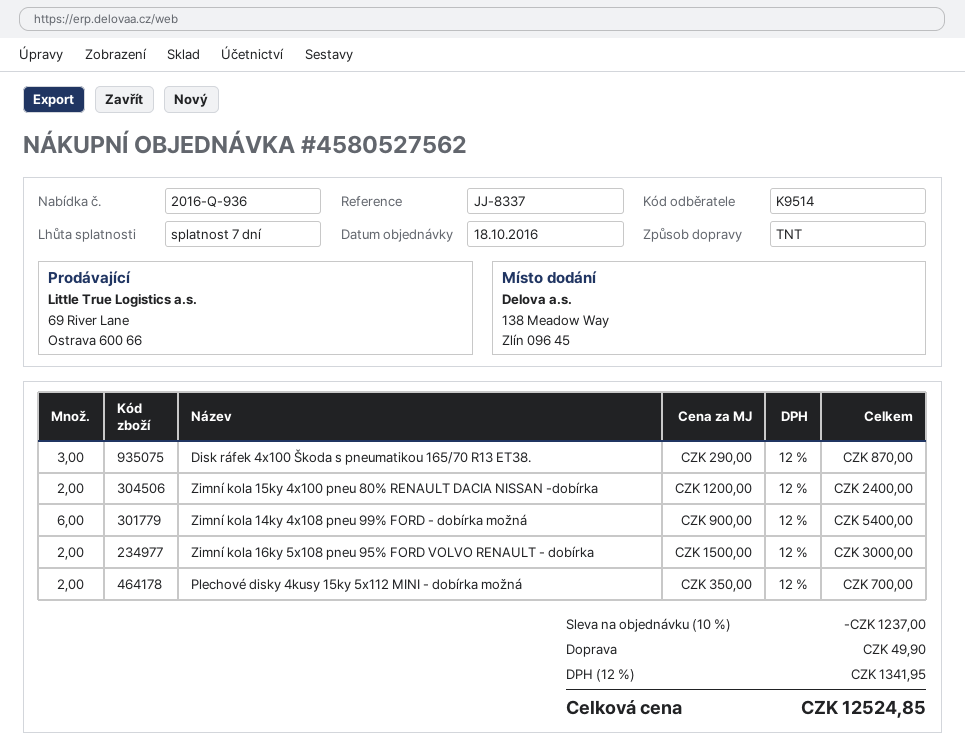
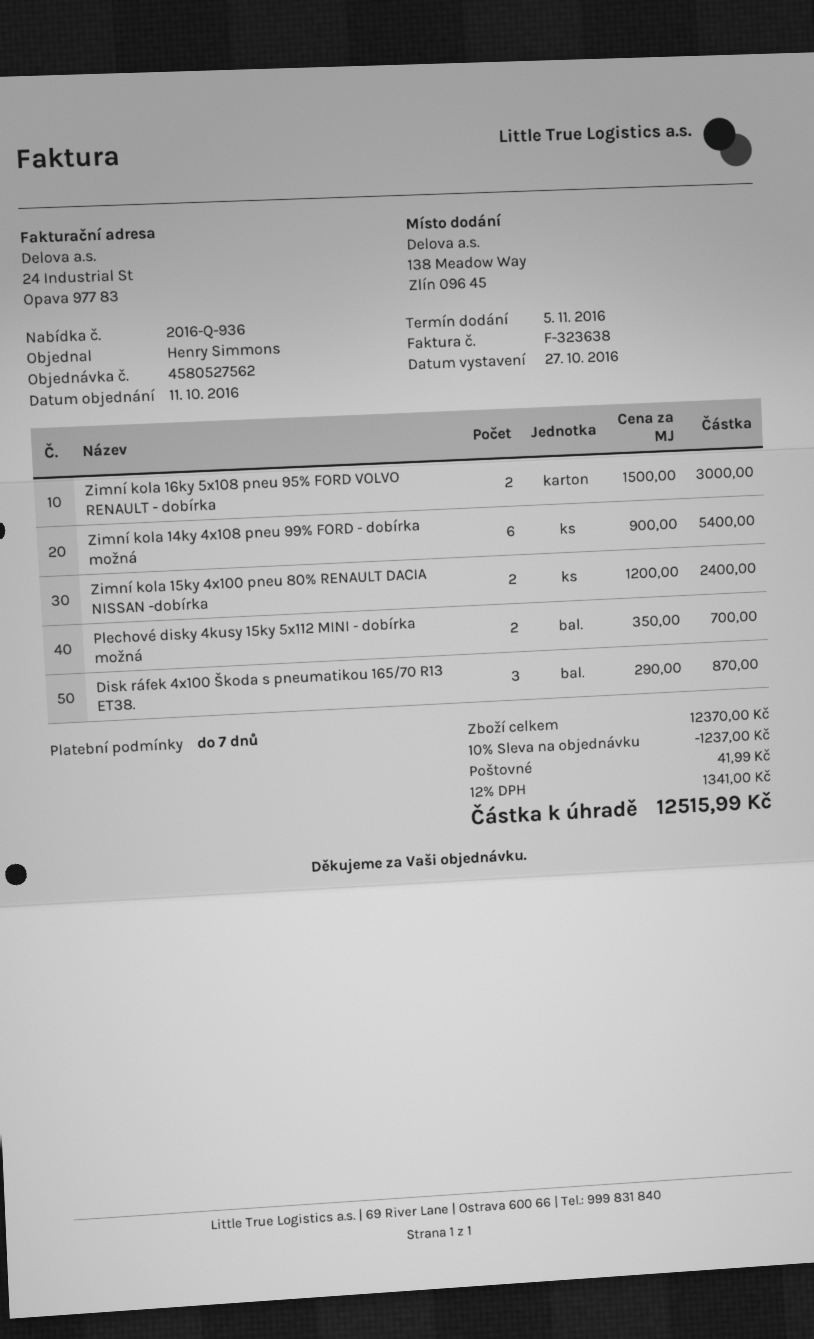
order date: 2016-10-18 -> 2016-10-11
shipping: 49.90 -> 41.99
tax: 12% = 1341.95 -> 12% = 1341.00
total: 12524.85 -> 12515.99

